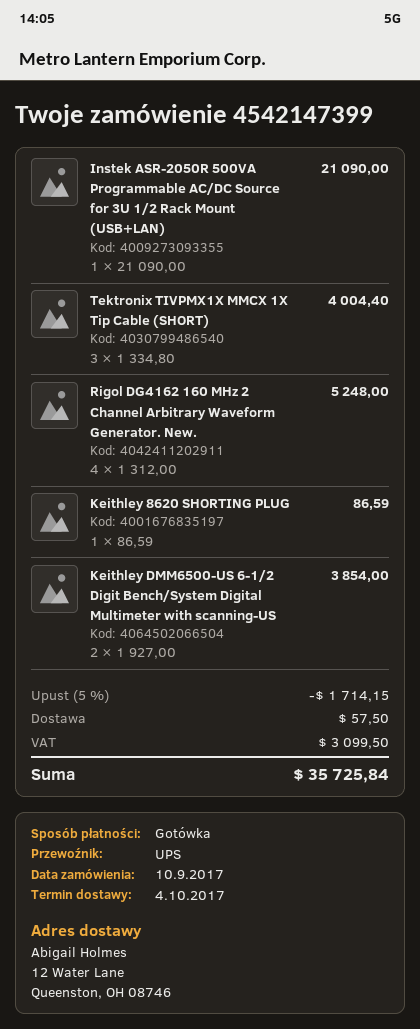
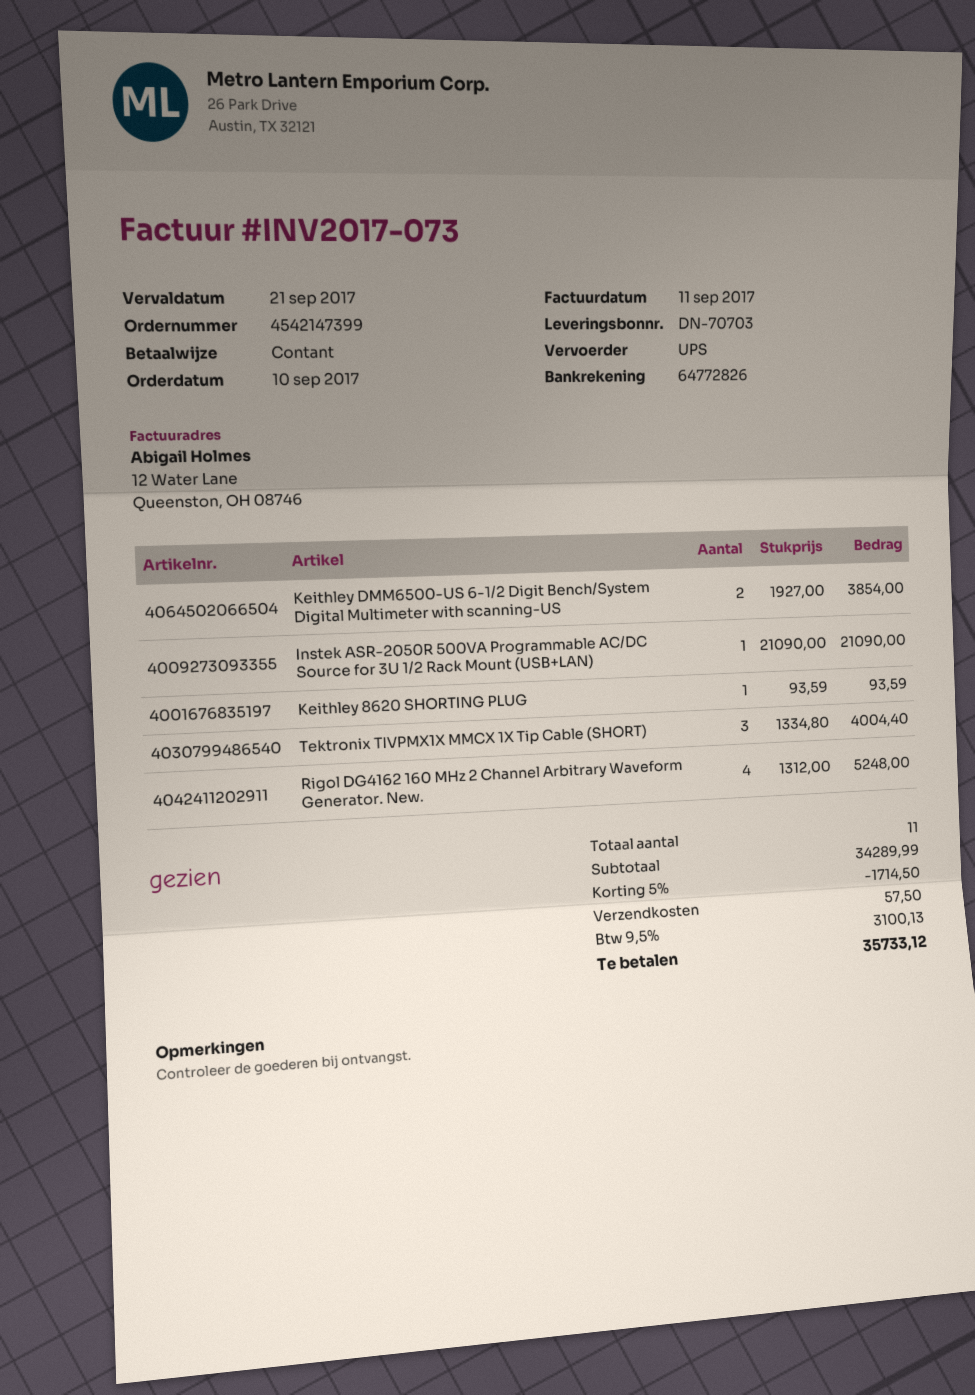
Keithley 8620 SHORTING PLUG: 1 x 86.59 = 86.59 -> 1 x 93.59 = 93.59
discount: 5% = 1714.15 -> 5% = 1714.50
tax: 3099.50 -> 3100.13
total: 35725.84 -> 35733.12

